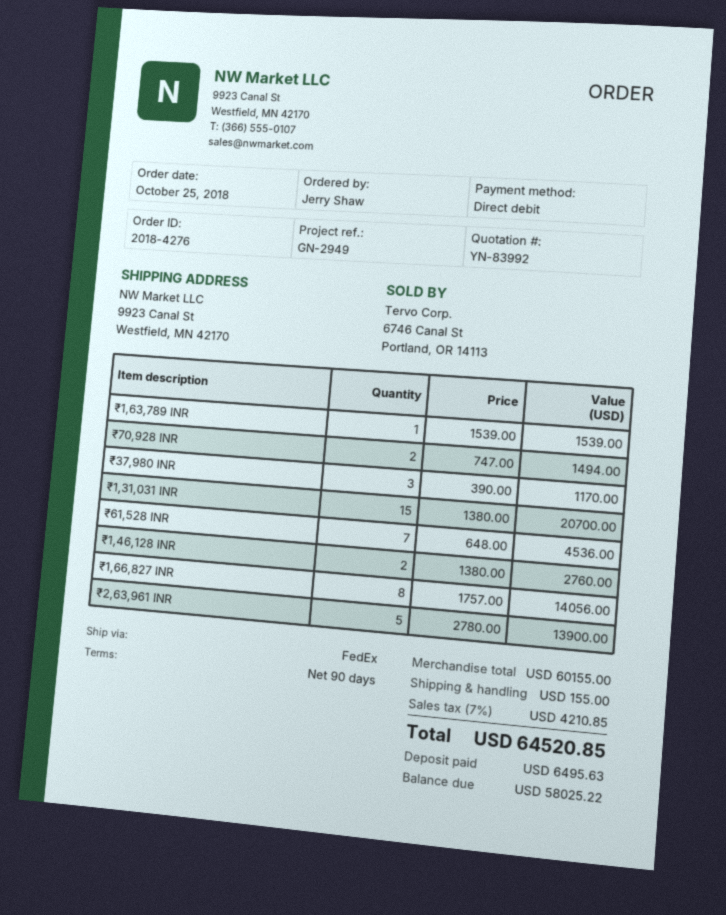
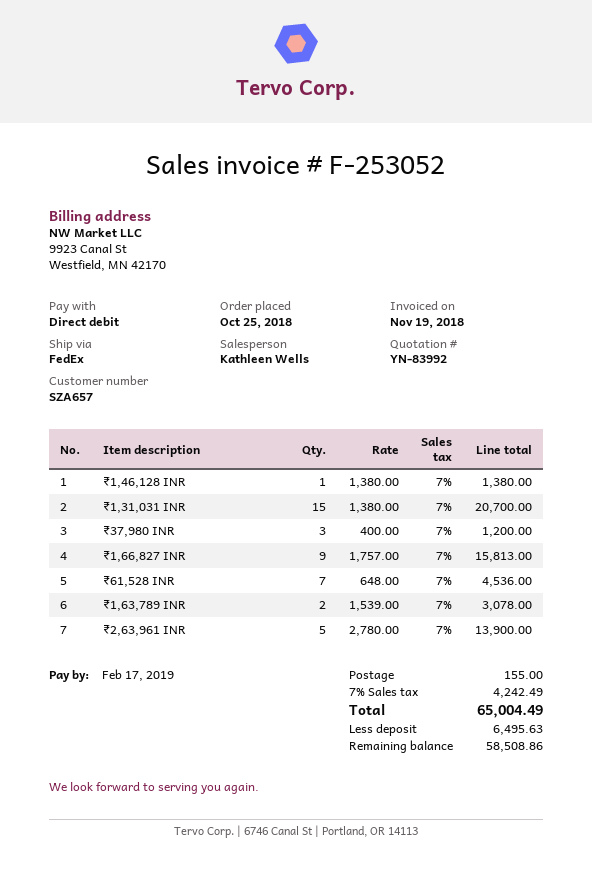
₹1,63,789 INR: 1 x 1539.00 = 1539.00 -> 2 x 1539.00 = 3078.00
₹70,928 INR: 2 x 747.00 = 1494.00 -> none
₹37,980 INR: 3 x 390.00 = 1170.00 -> 3 x 400.00 = 1200.00
₹1,46,128 INR: 2 x 1380.00 = 2760.00 -> 1 x 1380.00 = 1380.00
₹1,66,827 INR: 8 x 1757.00 = 14056.00 -> 9 x 1757.00 = 15813.00
tax: 7% = 4210.85 -> 7% = 4242.49
total: 64520.85 -> 65004.49
balance: 58025.22 -> 58508.86

